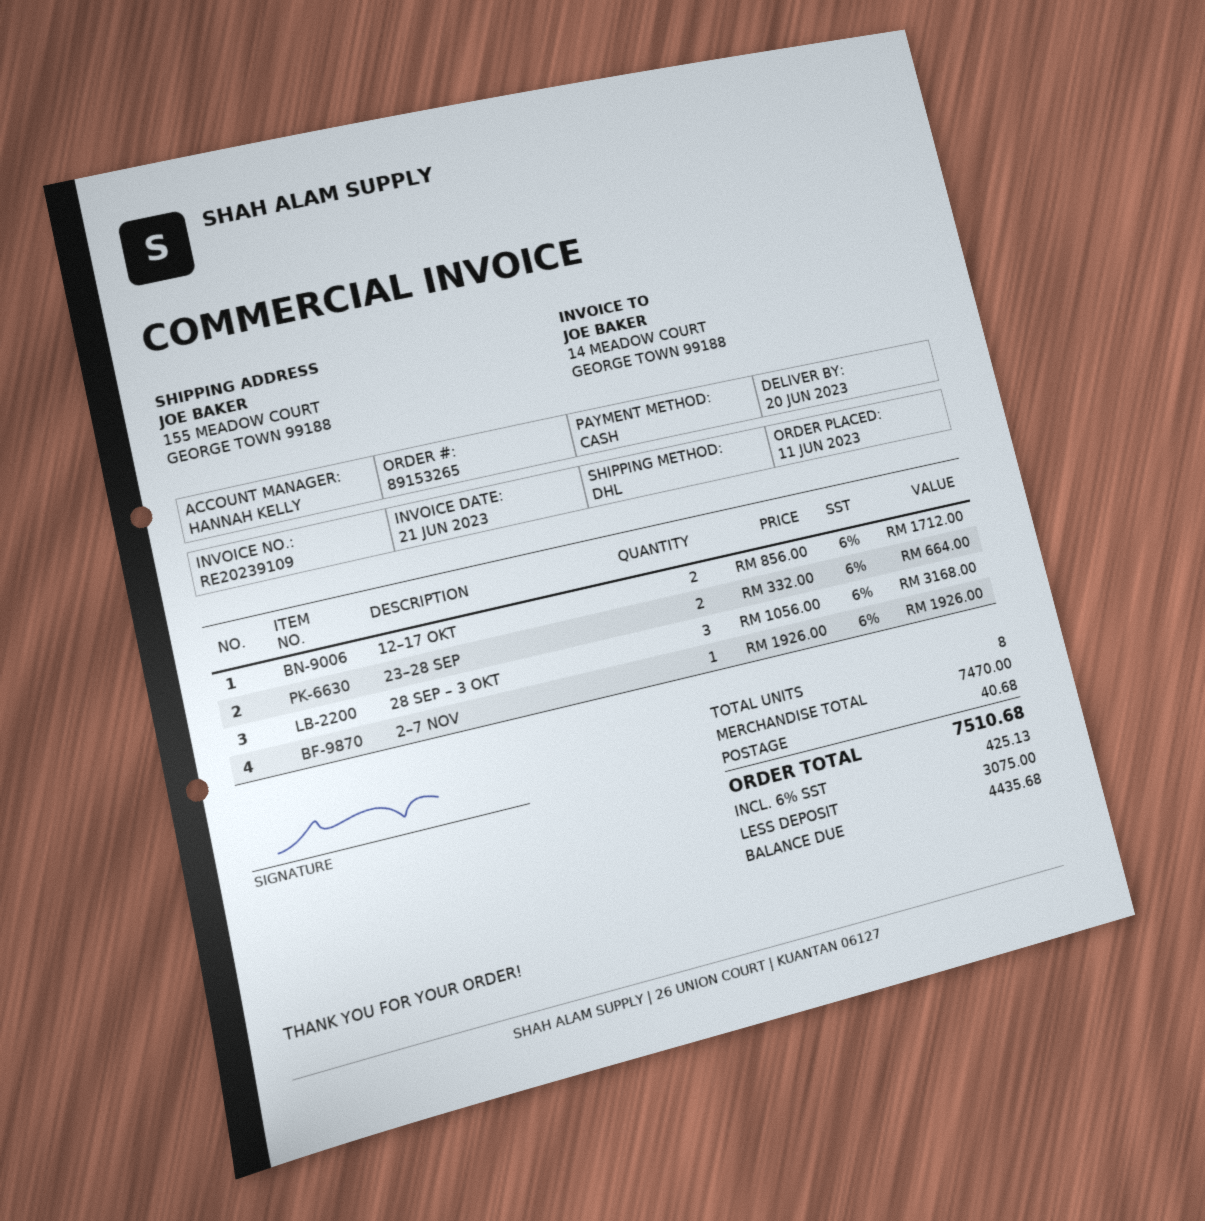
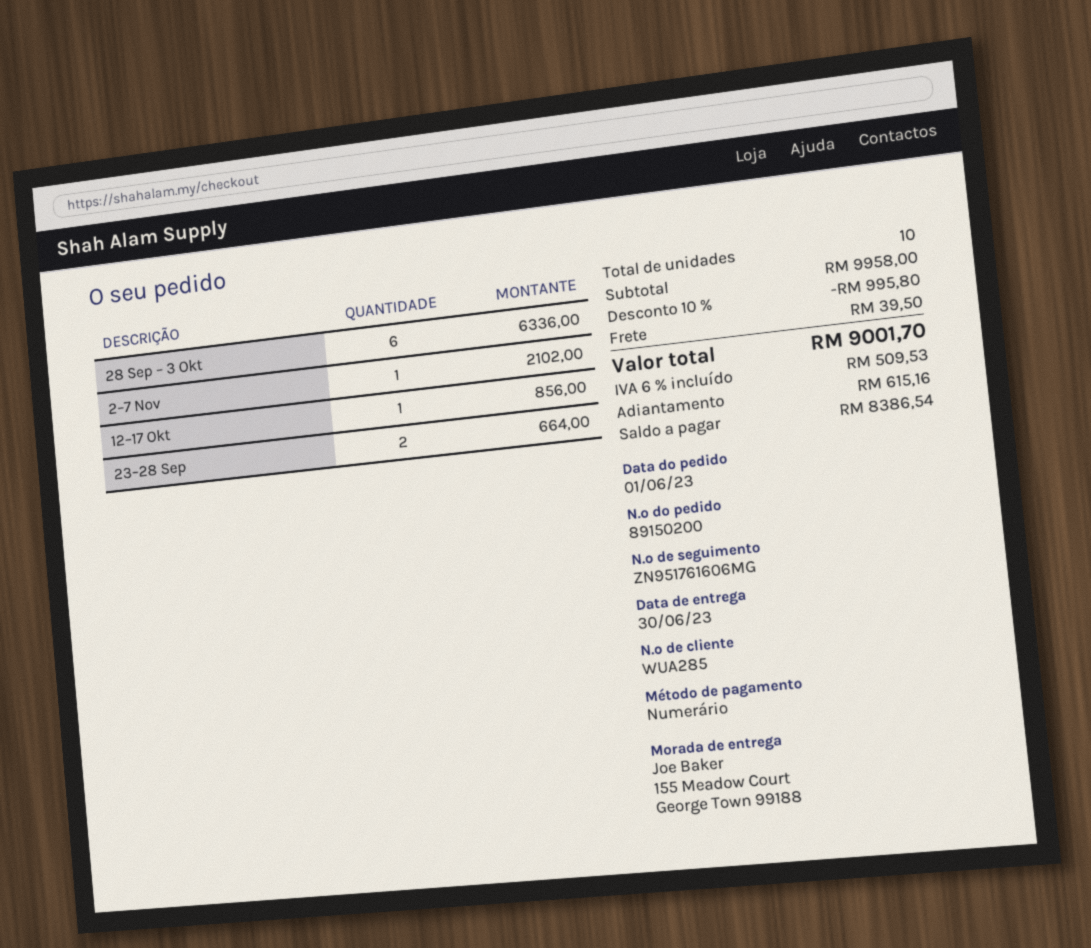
order number: 89153265 -> 89150200
order date: 2023-06-11 -> 2023-06-01
delivery date: 2023-06-20 -> 2023-06-30
12–17 OKT: 2 for 1712.00 -> 1 for 856.00
28 SEP – 3 OKT: 3 for 3168.00 -> 6 for 6336.00
2–7 NOV: 1 for 1926.00 -> 1 for 2102.00
total quantity: 8 -> 10
subtotal: 7470.00 -> 9958.00
discount: none -> 10% = 995.80
shipping: 40.68 -> 39.50
tax: 6% = 425.13 -> 6% = 509.53
total: 7510.68 -> 9001.70
deposit: 3075.00 -> 615.16
balance: 4435.68 -> 8386.54

